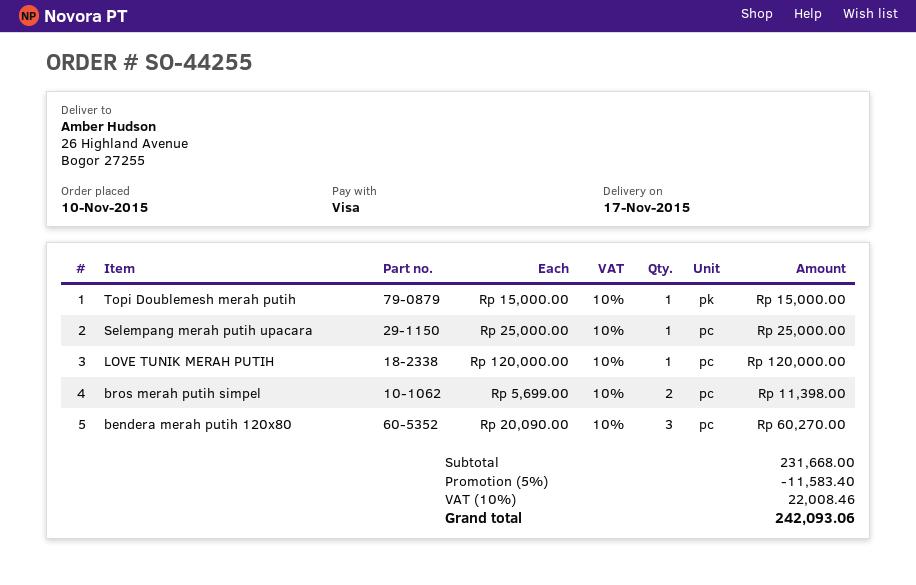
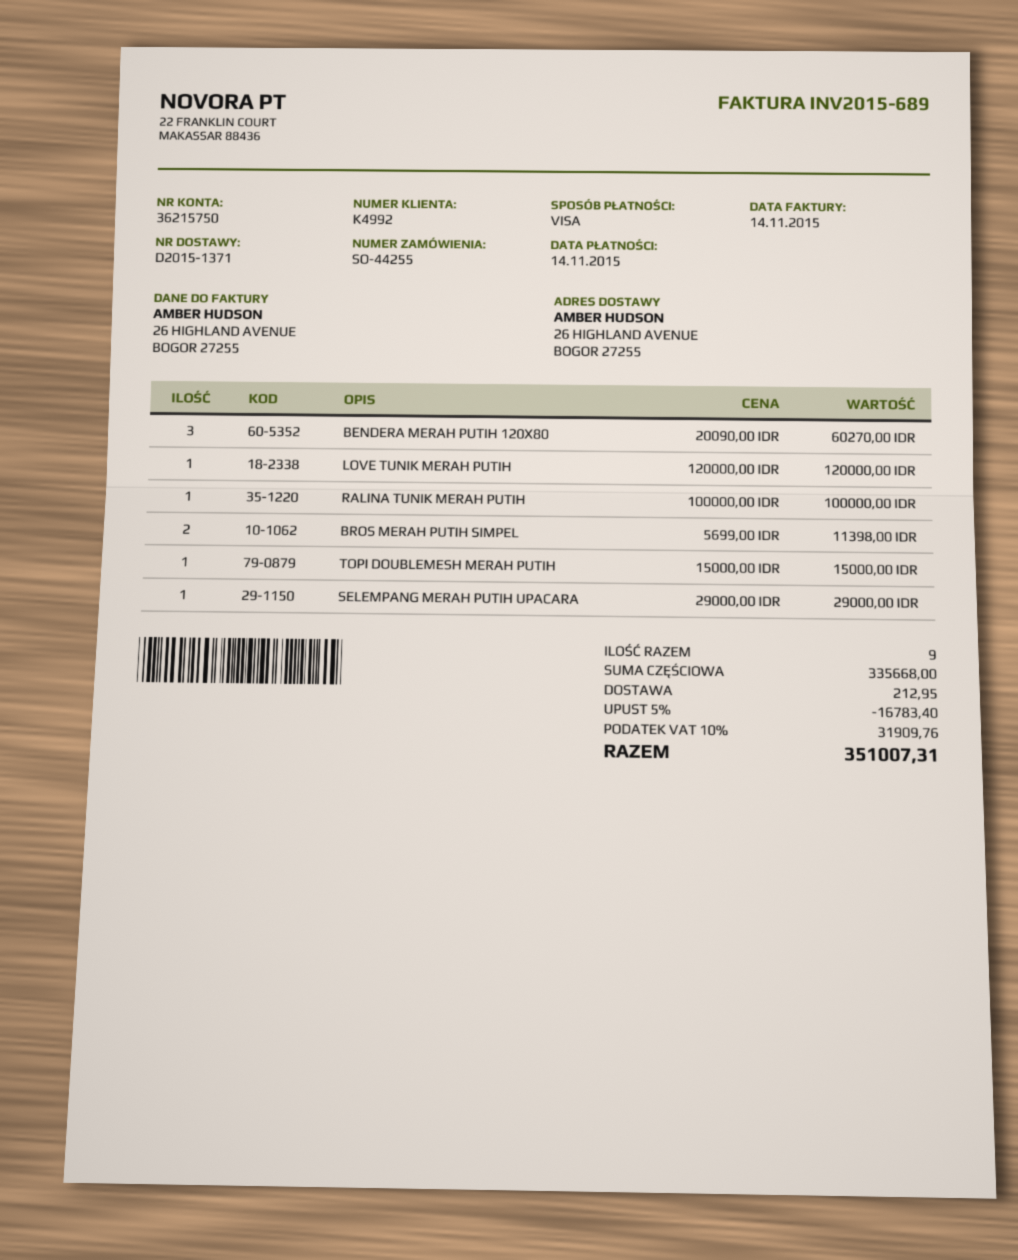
Selempang merah putih upacara: 1 x 25000.00 = 25000.00 -> 1 x 29000.00 = 29000.00
RALINA TUNIK MERAH PUTIH: none -> 1 x 100000.00 = 100000.00
subtotal: 231668.00 -> 335668.00
discount: 5% = 11583.40 -> 5% = 16783.40
shipping: none -> 212.95
tax: 10% = 22008.46 -> 10% = 31909.76
total: 242093.06 -> 351007.31

